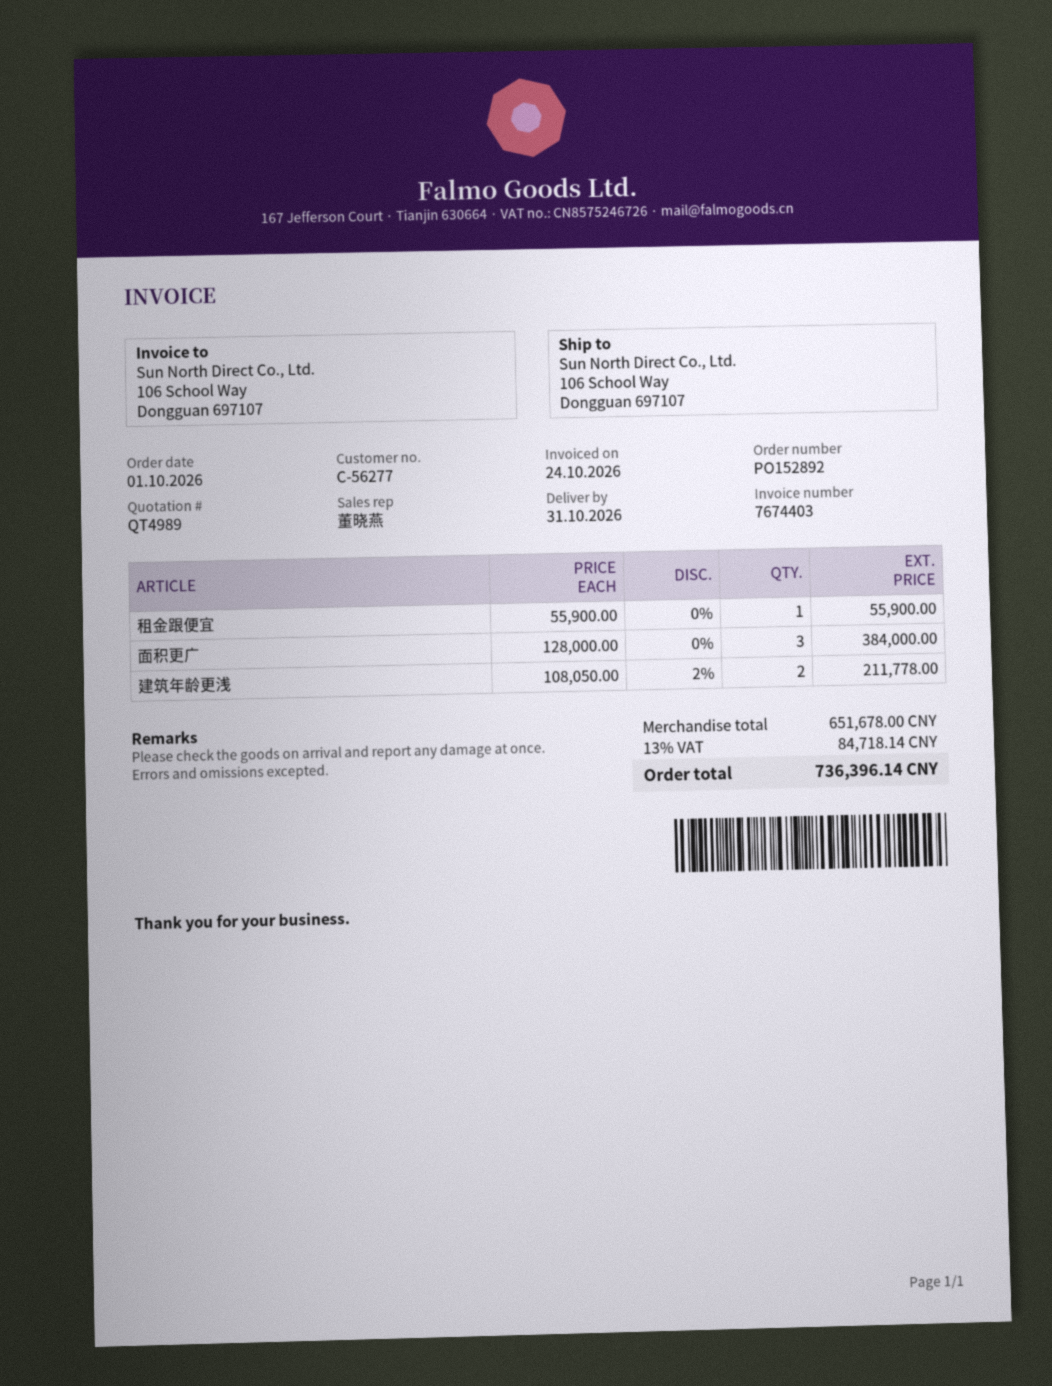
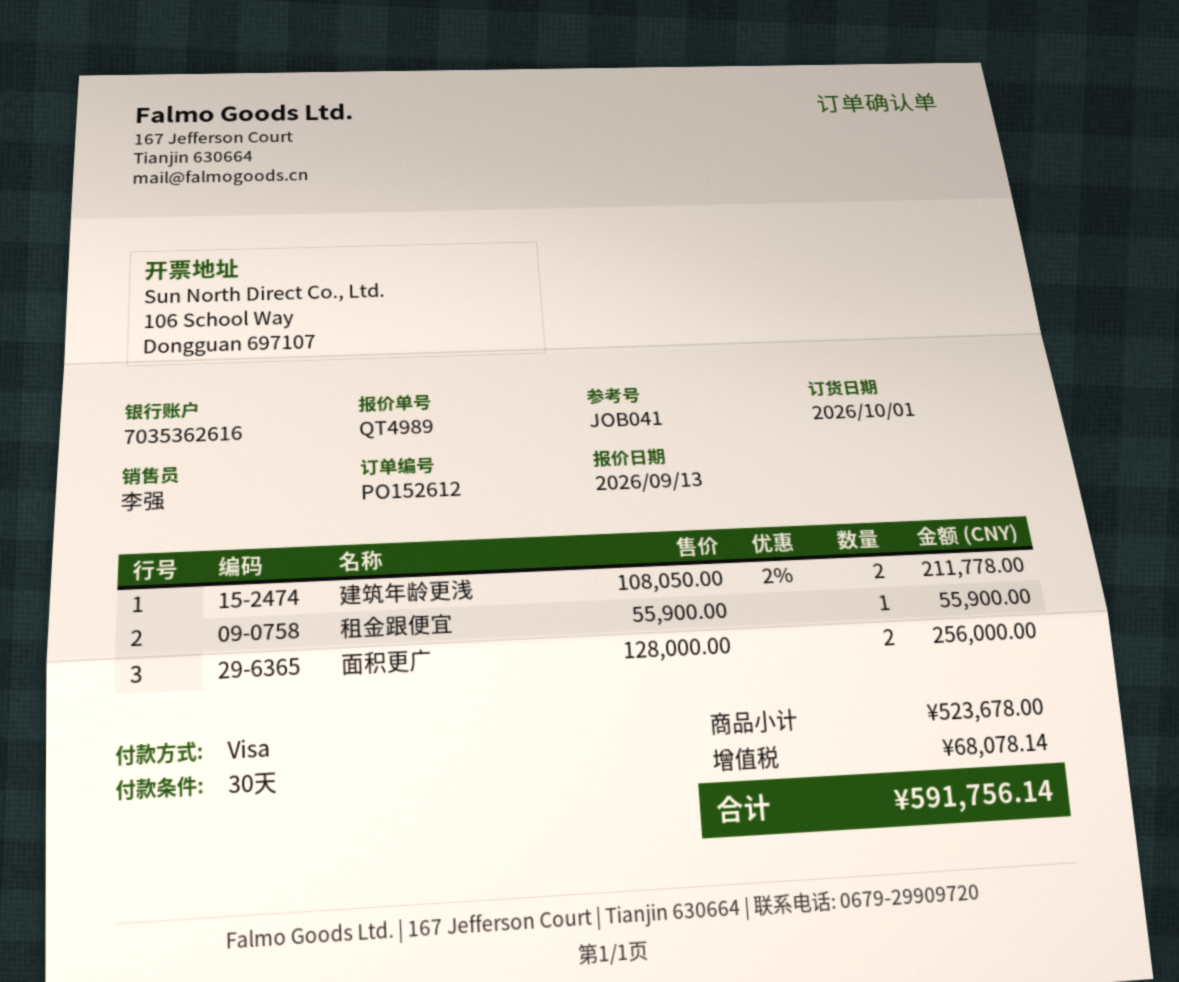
order number: PO152892 -> PO152612
sales rep: 董晓燕 -> 李强
面积更广: 3 x 128000.00 = 384000.00 -> 2 x 128000.00 = 256000.00
subtotal: 651678.00 -> 523678.00
tax: 84718.14 -> 68078.14
total: 736396.14 -> 591756.14

